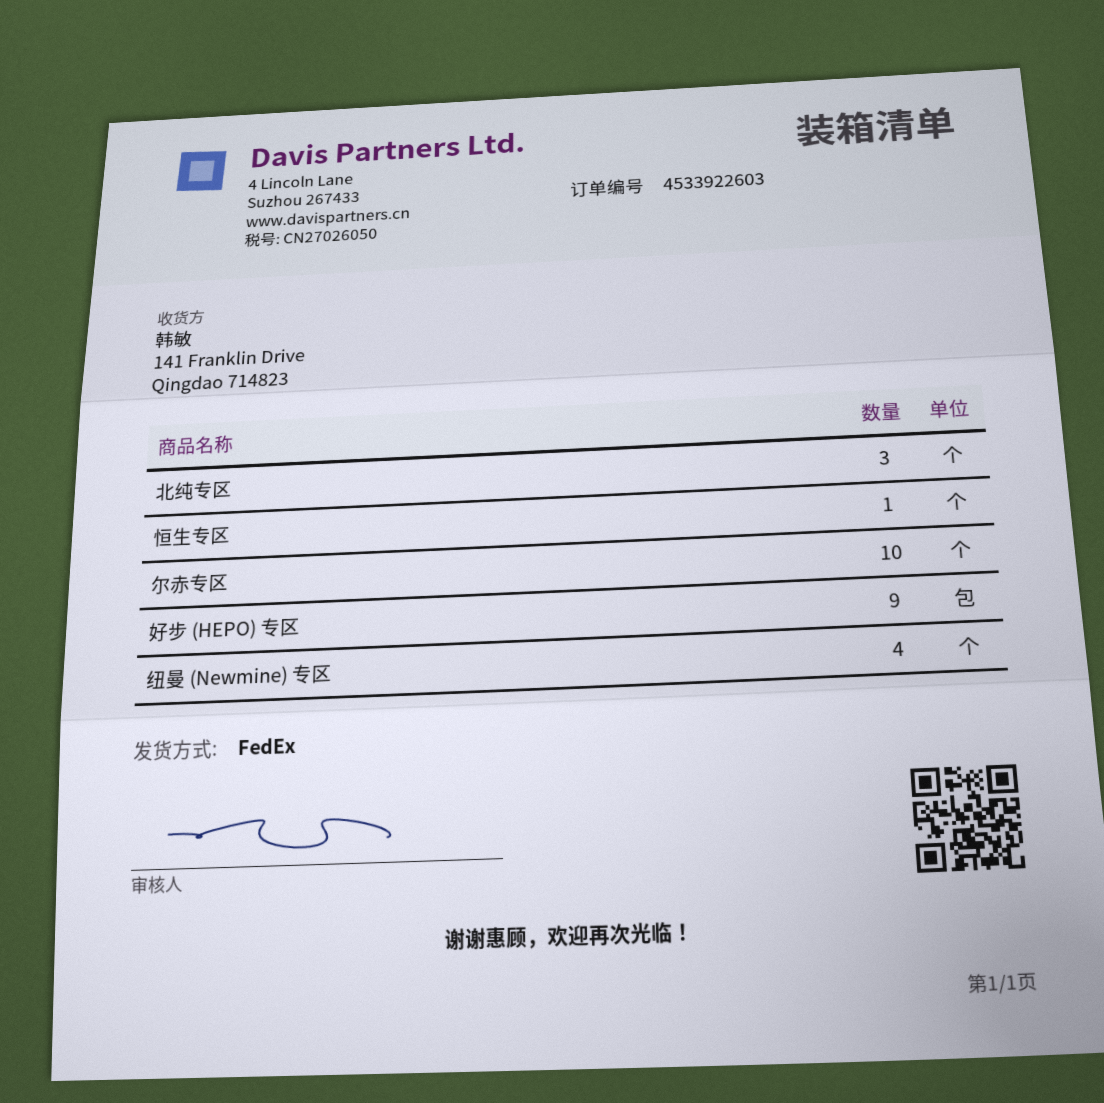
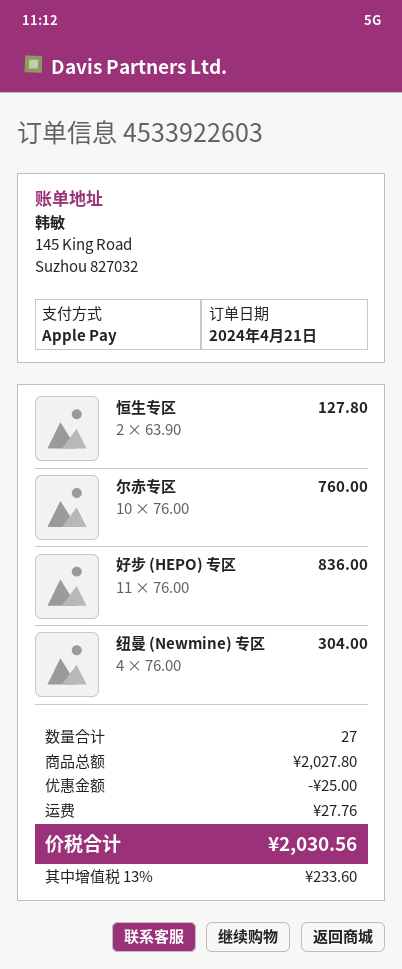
北纯专区: 3 -> none
恒生专区: 1 -> 2
好步 (HEPO) 专区: 9 -> 11

